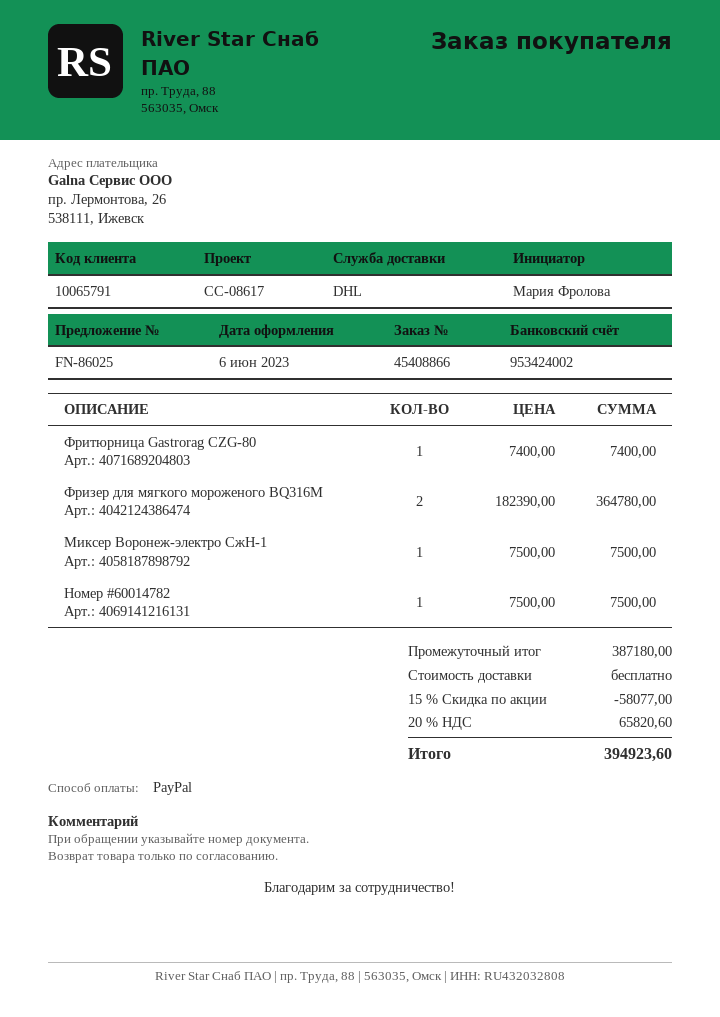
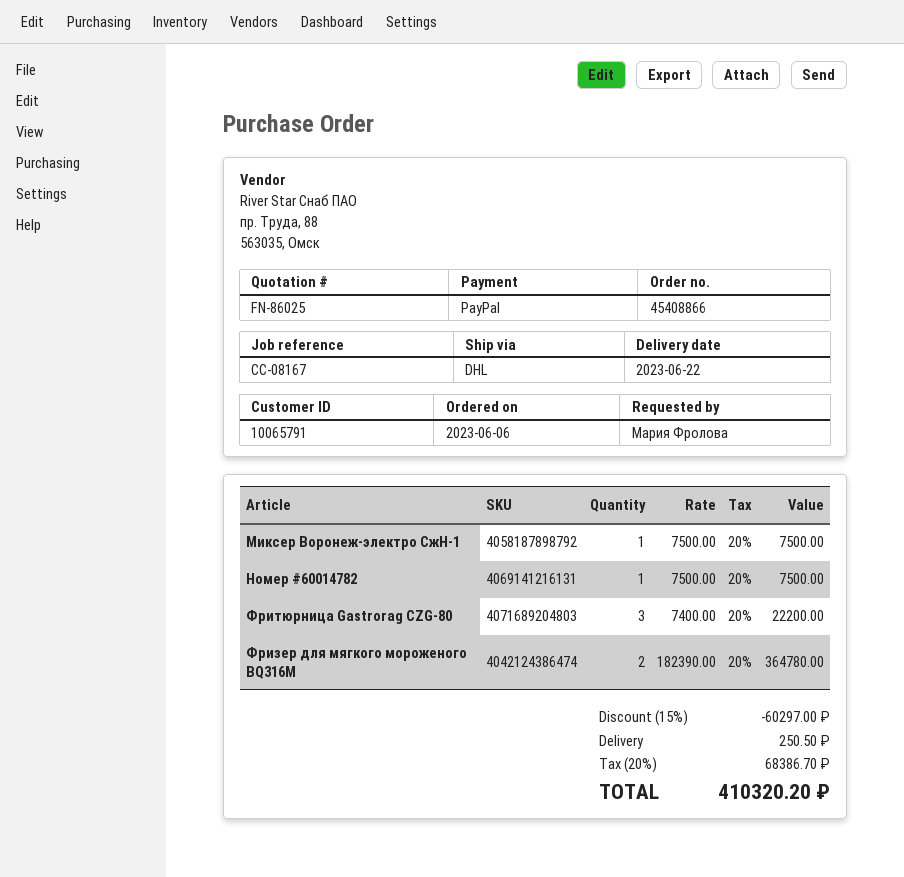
reference: CC-08617 -> CC-08167
Фритюрница Gastrorag CZG-80: 1 x 7400.00 = 7400.00 -> 3 x 7400.00 = 22200.00
discount: 15% = 58077.00 -> 15% = 60297.00
shipping: 0.00 -> 250.50
tax: 20% = 65820.60 -> 20% = 68386.70
total: 394923.60 -> 410320.20

